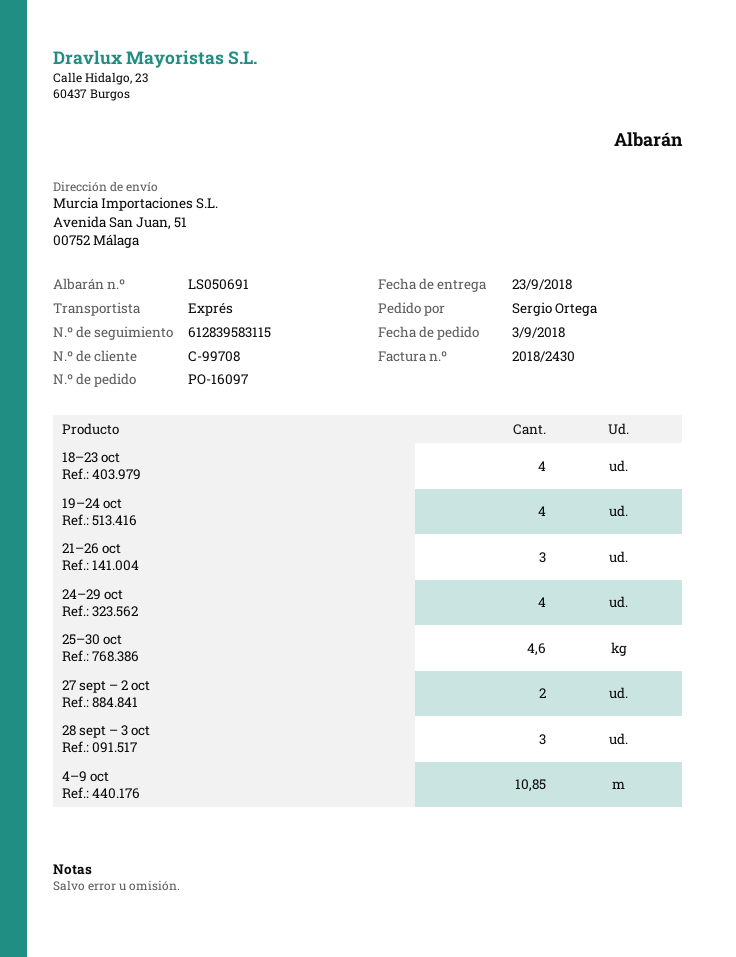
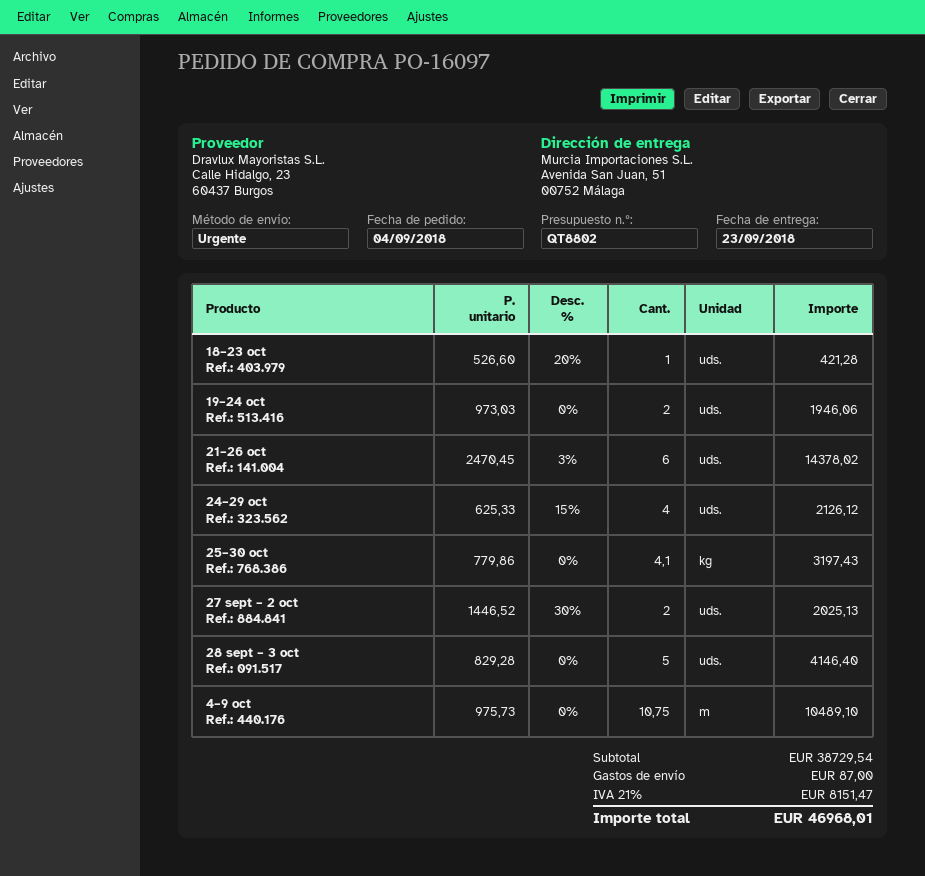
order date: 2018-09-03 -> 2018-09-04
18–23 oct: 4 -> 1
19–24 oct: 4 -> 2
21–26 oct: 3 -> 6
25–30 oct: 4.6 -> 4.1
28 sept – 3 oct: 3 -> 5
4–9 oct: 10.85 -> 10.75

